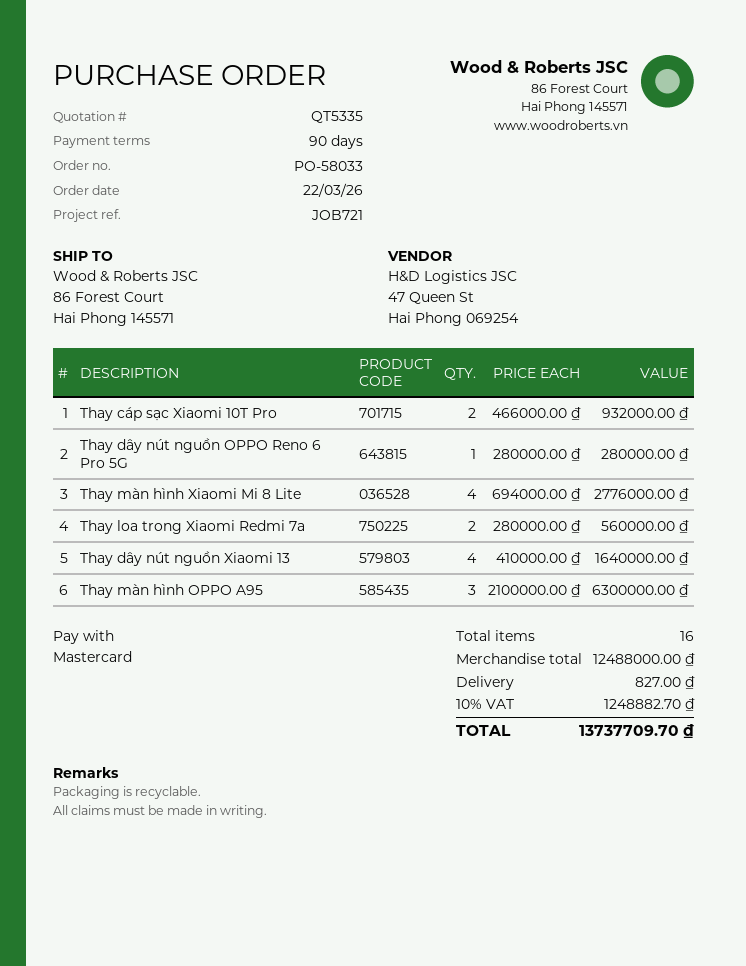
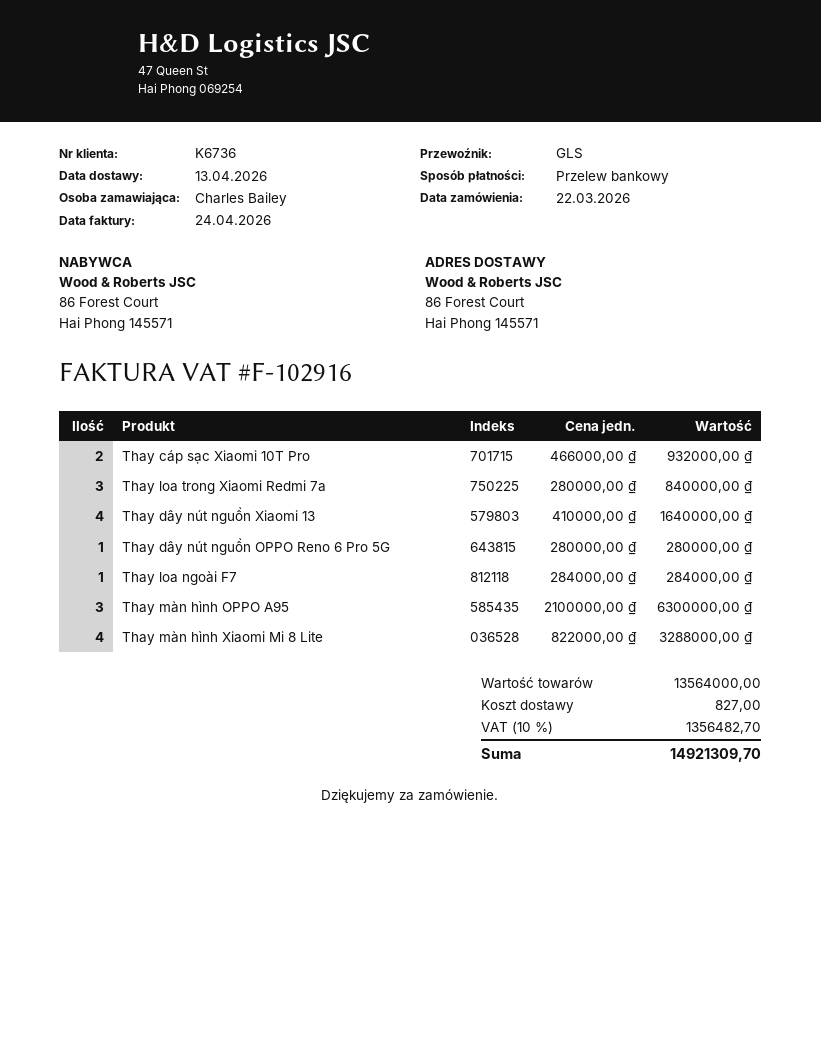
payment method: Mastercard -> bank transfer
Thay màn hình Xiaomi Mi 8 Lite: 4 x 694000.00 = 2776000.00 -> 4 x 822000.00 = 3288000.00
Thay loa trong Xiaomi Redmi 7a: 2 x 280000.00 = 560000.00 -> 3 x 280000.00 = 840000.00
Thay loa ngoài F7: none -> 1 x 284000.00 = 284000.00
subtotal: 12488000.00 -> 13564000.00
tax: 10% = 1248882.70 -> 10% = 1356482.70
total: 13737709.70 -> 14921309.70

